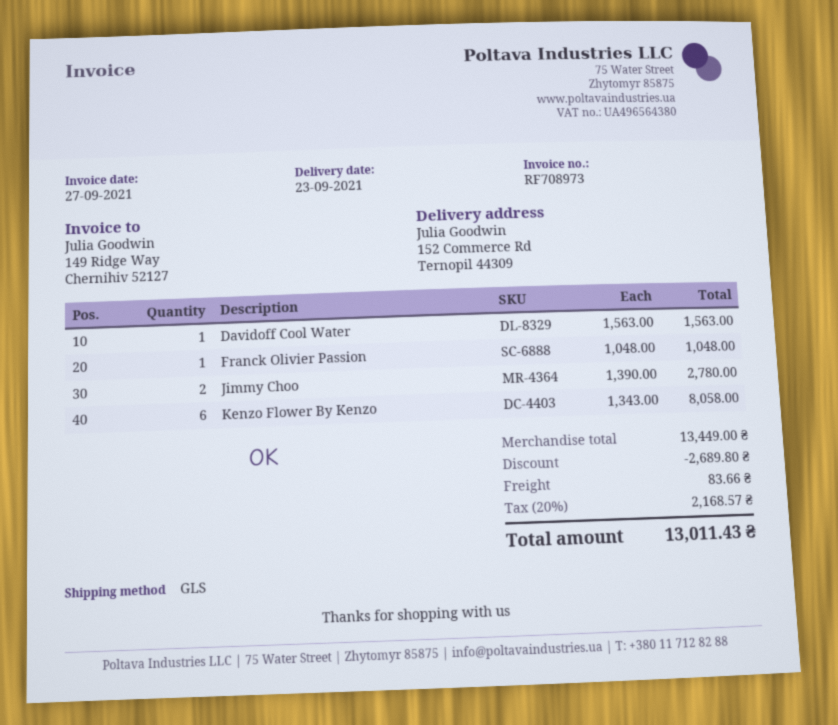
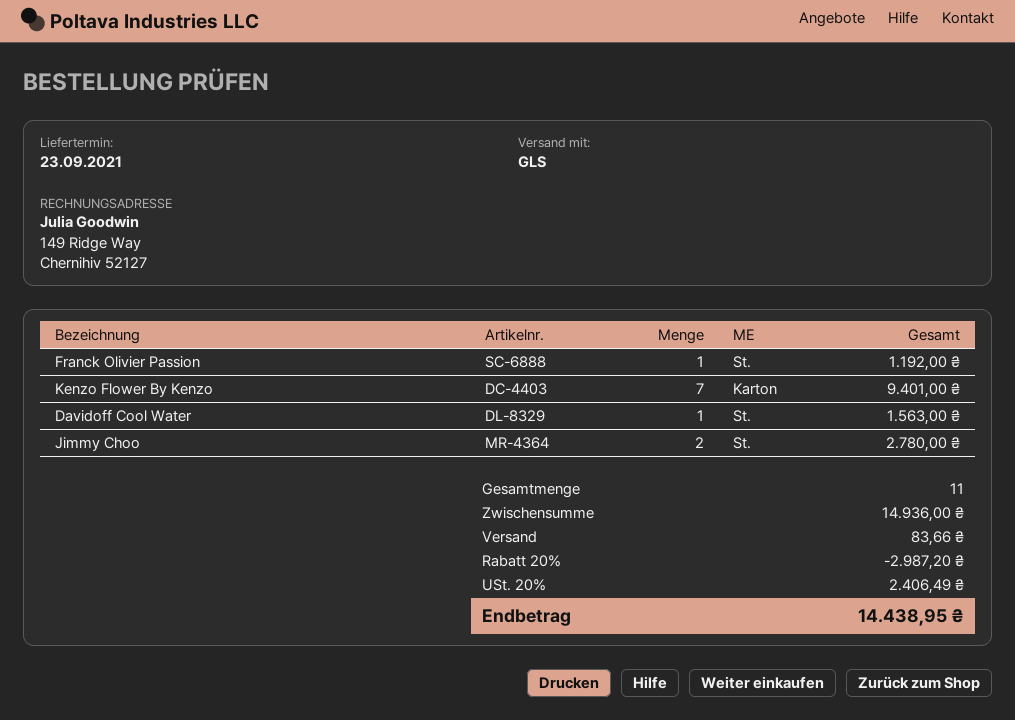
Franck Olivier Passion: 1 for 1048.00 -> 1 for 1192.00
Kenzo Flower By Kenzo: 6 for 8058.00 -> 7 for 9401.00
subtotal: 13449.00 -> 14936.00
discount: 2689.80 -> 2987.20
tax: 20% = 2168.57 -> 20% = 2406.49
total: 13011.43 -> 14438.95

